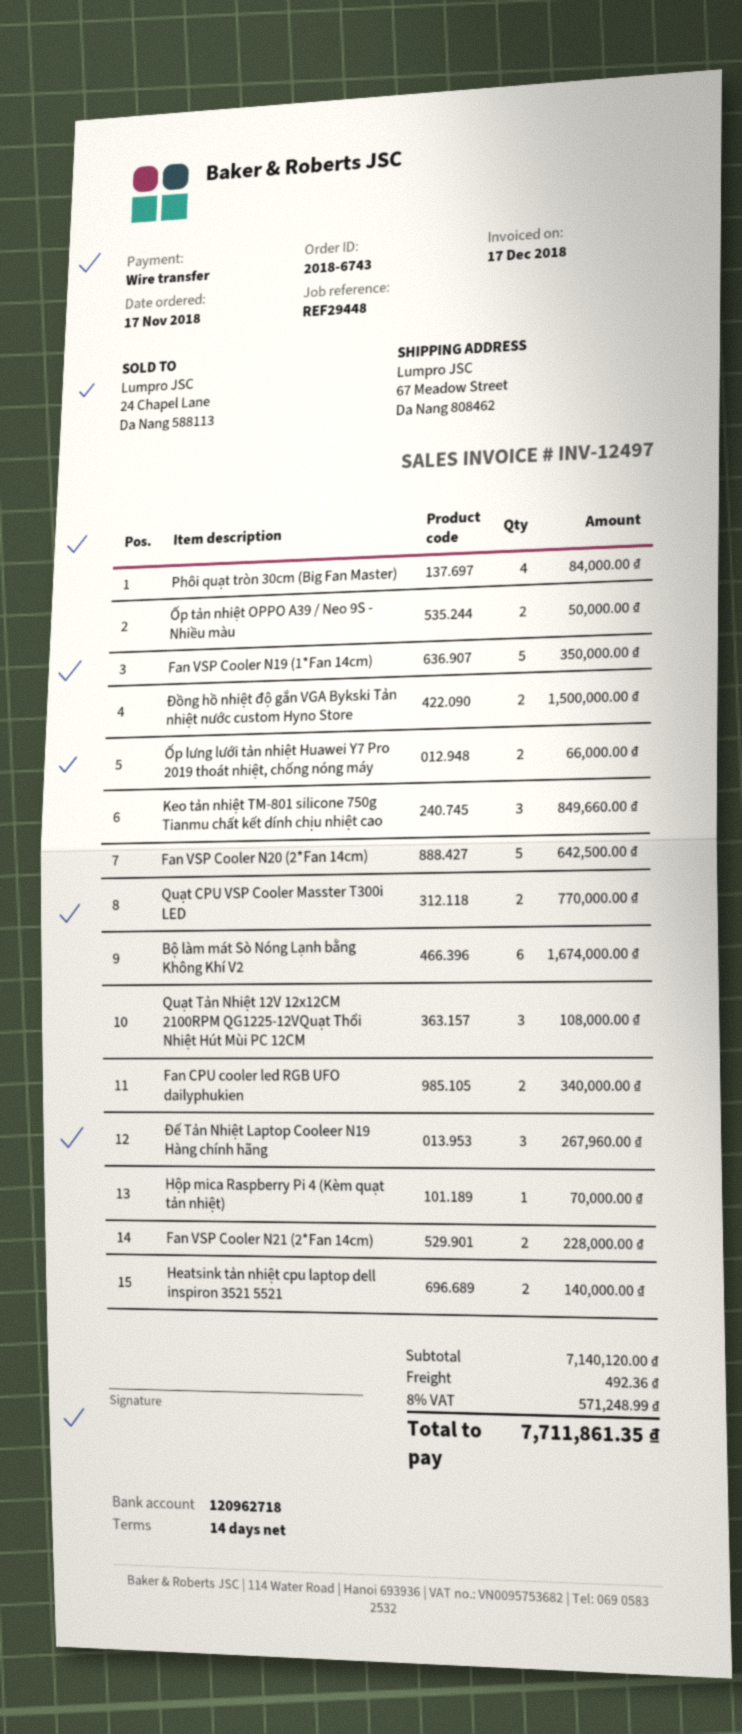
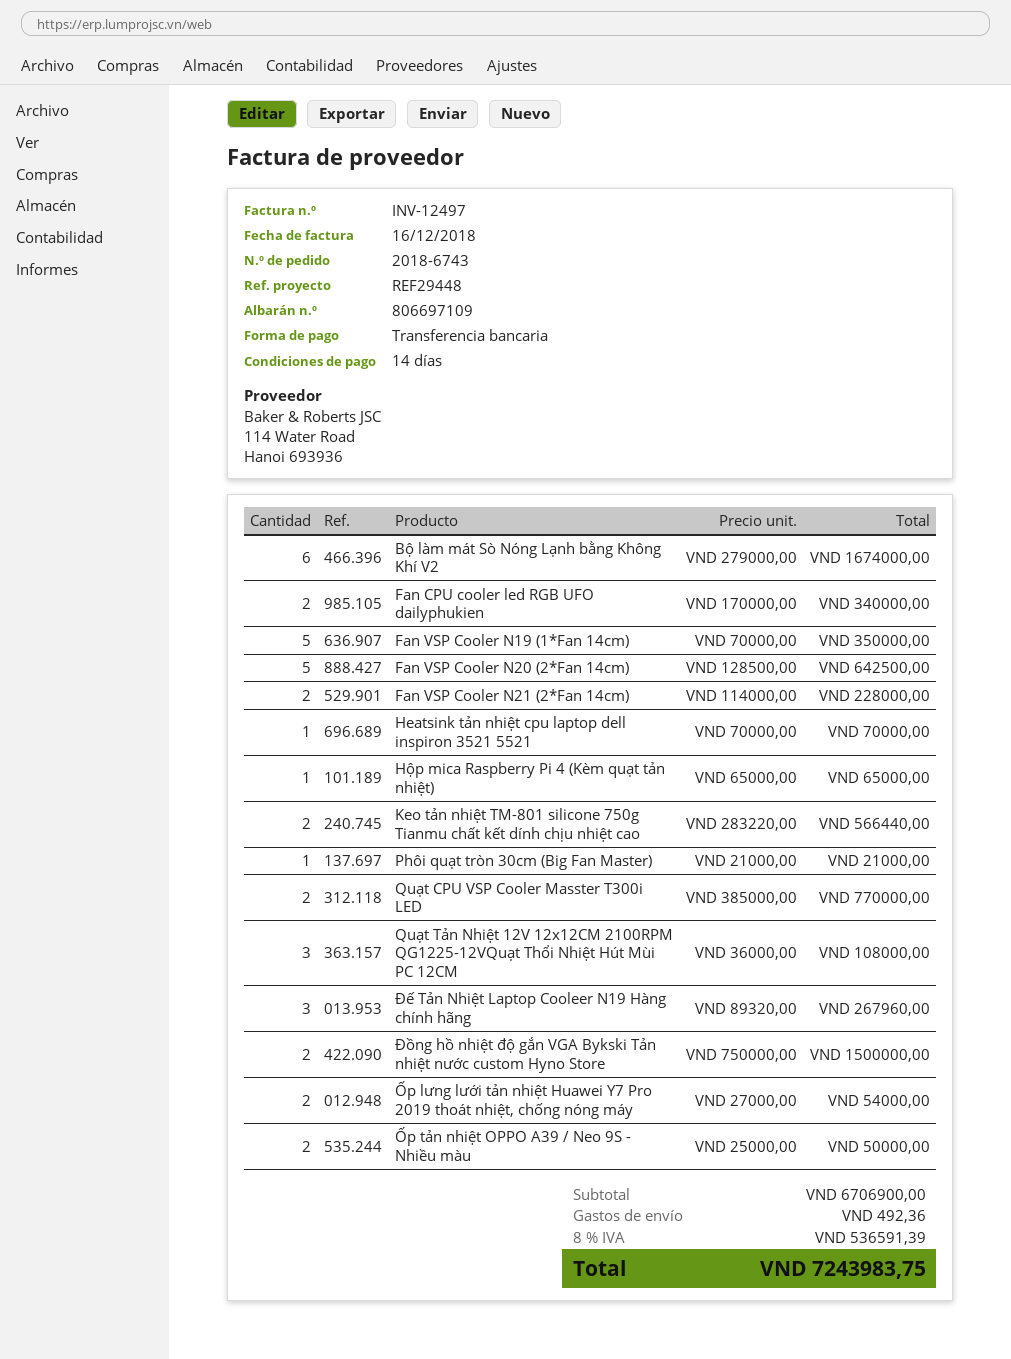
invoice date: 2018-12-17 -> 2018-12-16
Phôi quạt tròn 30cm (Big Fan Master): 4 for 84000.00 -> 1 for 21000.00
Ốp lưng lưới tản nhiệt Huawei Y7 Pro 2019 thoát nhiệt, chống nóng máy: 2 for 66000.00 -> 2 for 54000.00
Keo tản nhiệt TM-801 silicone 750g Tianmu chất kết dính chịu nhiệt cao: 3 for 849660.00 -> 2 for 566440.00
Hộp mica Raspberry Pi 4 (Kèm quạt tản nhiệt): 1 for 70000.00 -> 1 for 65000.00
Heatsink tản nhiệt cpu laptop dell inspiron 3521 5521: 2 for 140000.00 -> 1 for 70000.00
subtotal: 7140120.00 -> 6706900.00
tax: 8% = 571248.99 -> 8% = 536591.39
total: 7711861.35 -> 7243983.75

